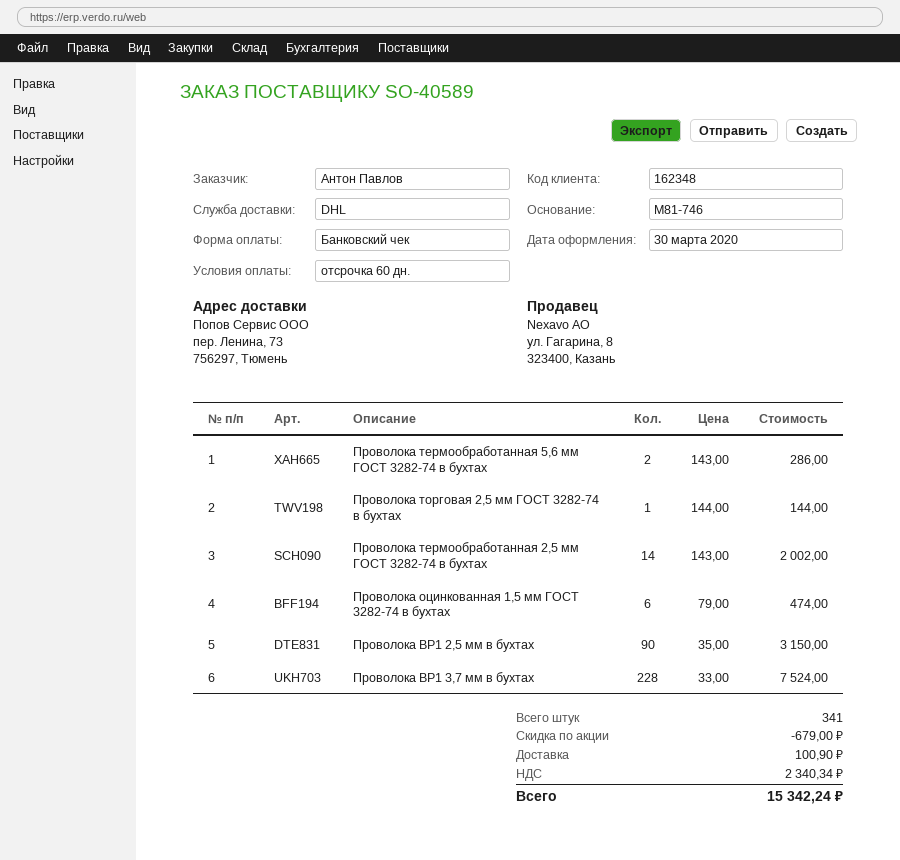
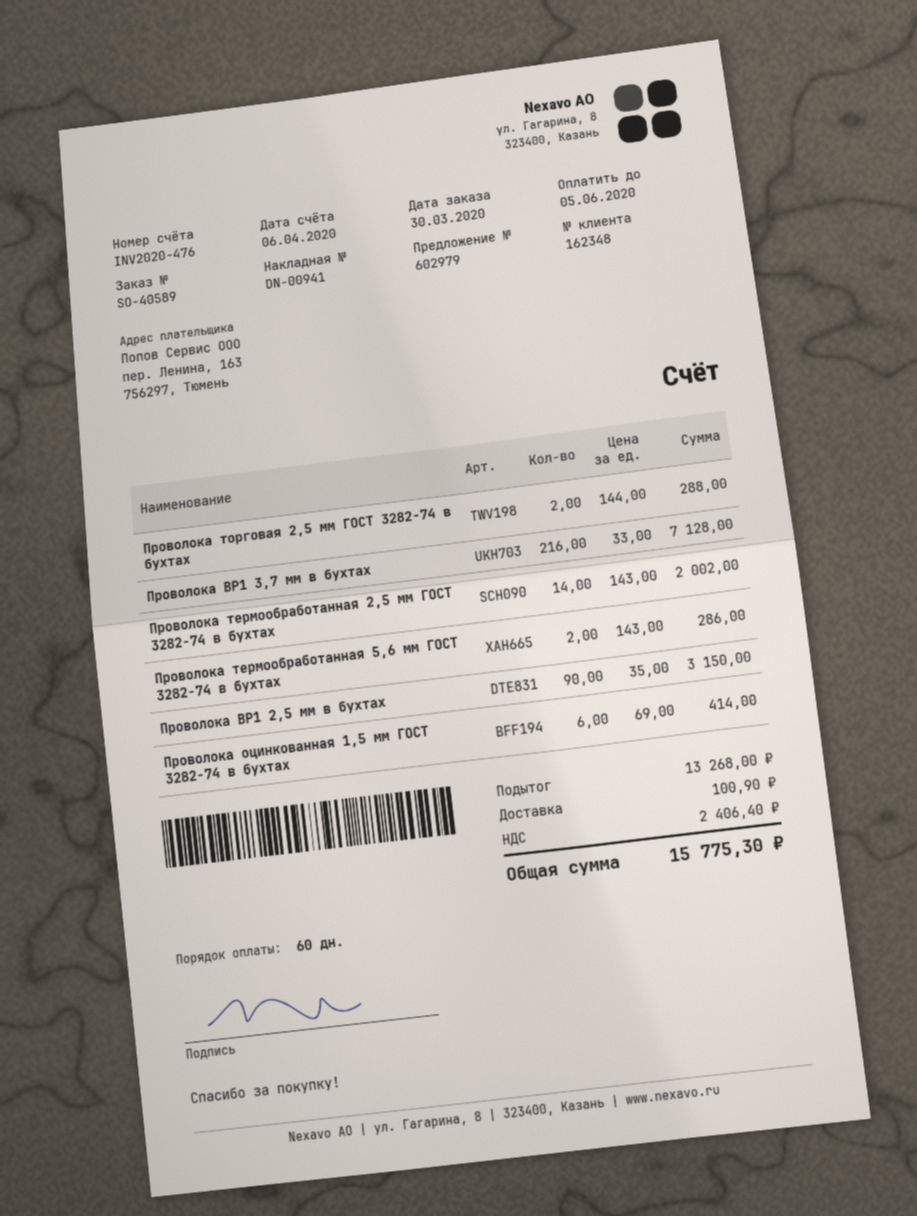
Проволока торговая 2,5 мм ГОСТ 3282-74 в бухтах: 1 x 144.00 = 144.00 -> 2 x 144.00 = 288.00
Проволока оцинкованная 1,5 мм ГОСТ 3282-74 в бухтах: 6 x 79.00 = 474.00 -> 6 x 69.00 = 414.00
Проволока ВР1 3,7 мм в бухтах: 228 x 33.00 = 7524.00 -> 216 x 33.00 = 7128.00
discount: 679.00 -> none
tax: 2340.34 -> 2406.40
total: 15342.24 -> 15775.30

